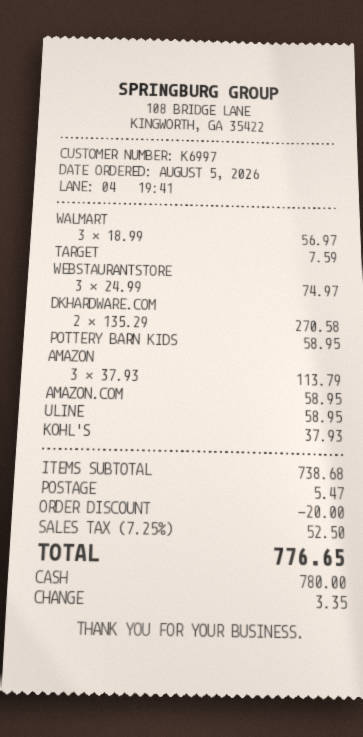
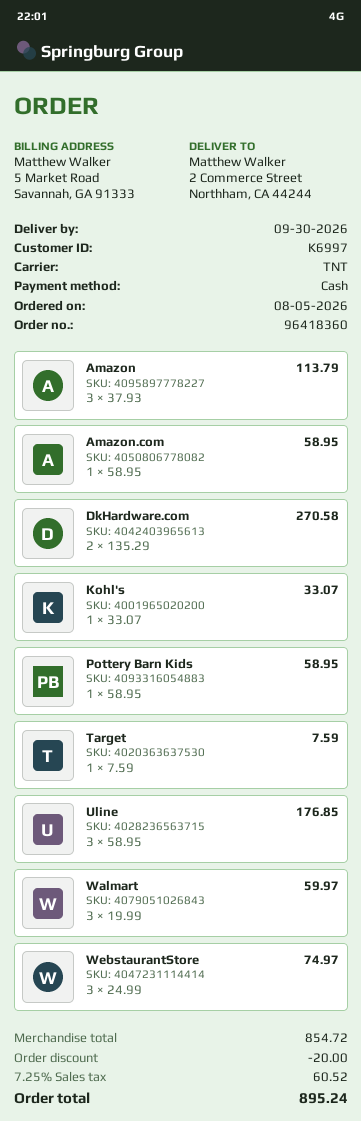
WALMART: 3 x 18.99 = 56.97 -> 3 x 19.99 = 59.97
ULINE: 1 x 58.95 = 58.95 -> 3 x 58.95 = 176.85
KOHL'S: 1 x 37.93 = 37.93 -> 1 x 33.07 = 33.07
subtotal: 738.68 -> 854.72
shipping: 5.47 -> none
tax: 7.25% = 52.50 -> 7.25% = 60.52
total: 776.65 -> 895.24

